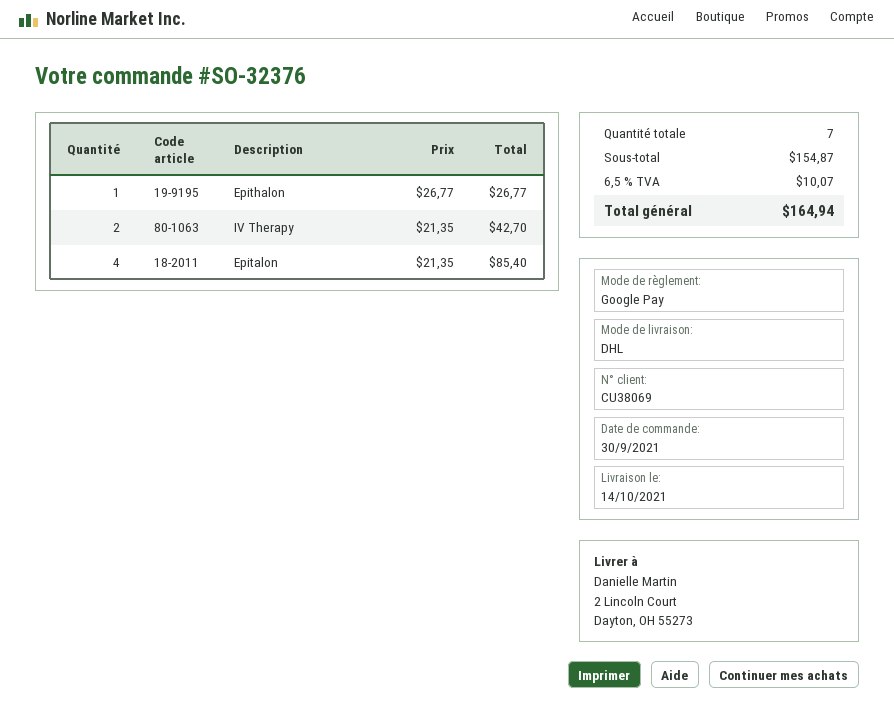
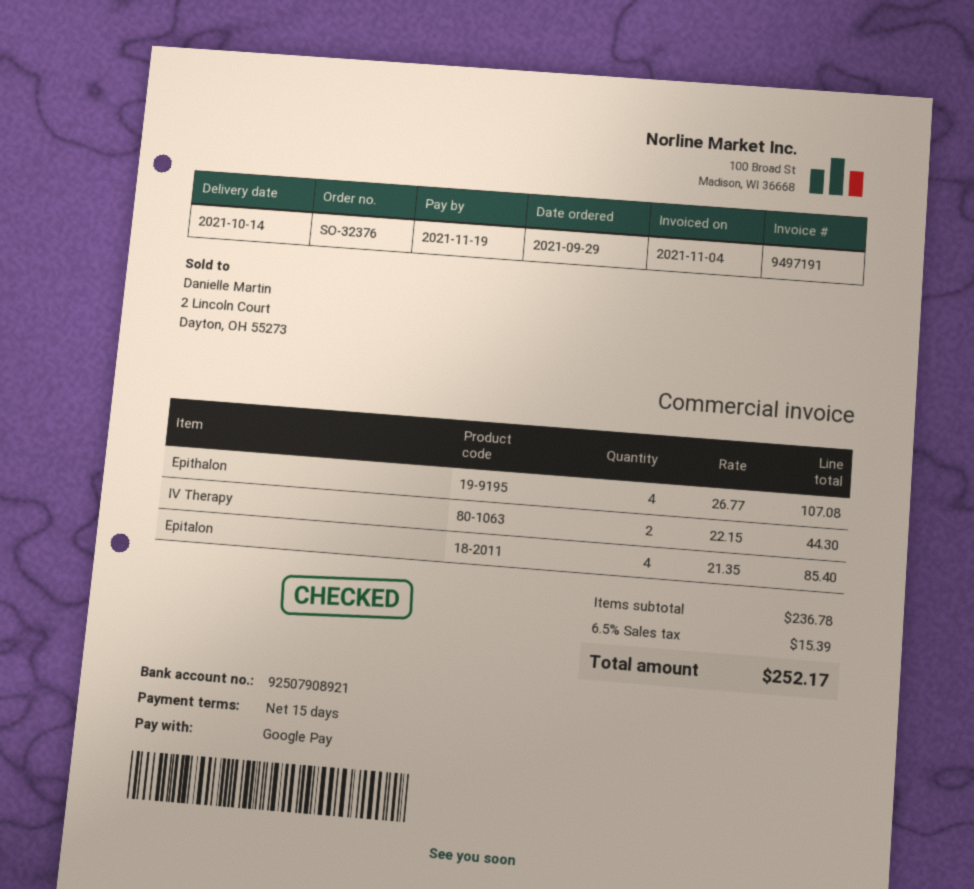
order date: 2021-09-30 -> 2021-09-29
Epithalon: 1 x 26.77 = 26.77 -> 4 x 26.77 = 107.08
IV Therapy: 2 x 21.35 = 42.70 -> 2 x 22.15 = 44.30
subtotal: 154.87 -> 236.78
tax: 6.5% = 10.07 -> 6.5% = 15.39
total: 164.94 -> 252.17

